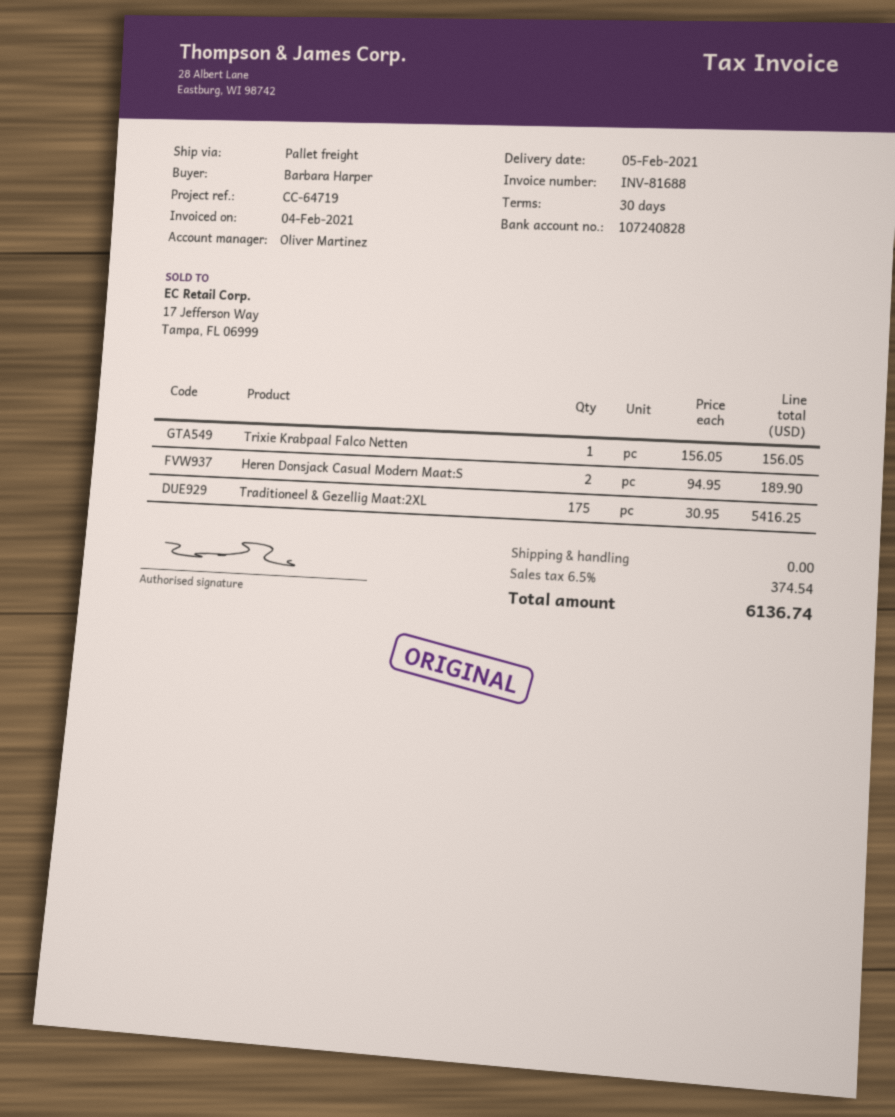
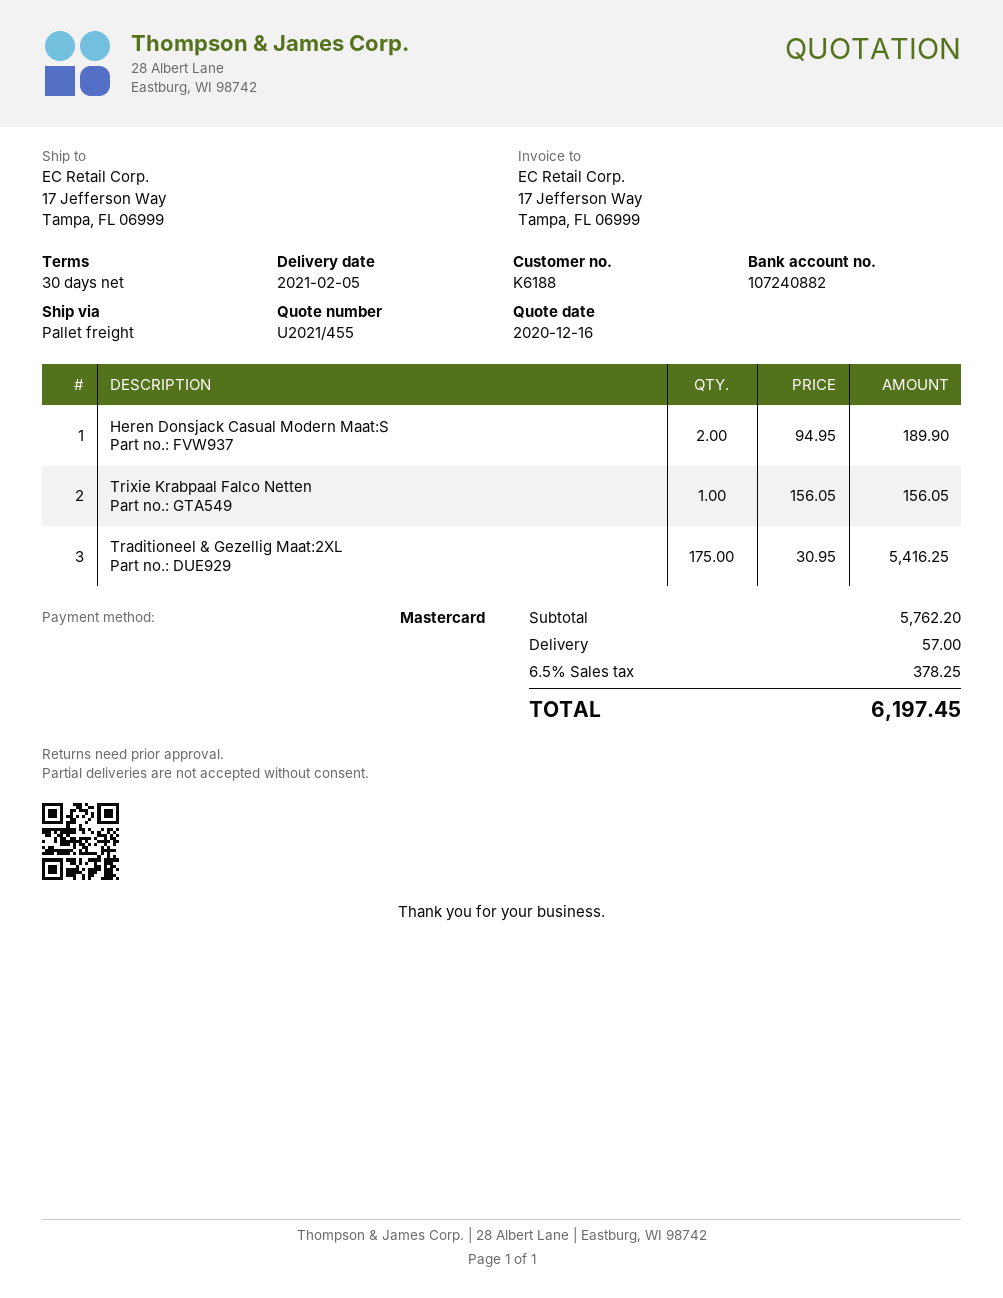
bank account: 107240828 -> 107240882
shipping: 0.00 -> 57.00
tax: 6.5% = 374.54 -> 6.5% = 378.25
total: 6136.74 -> 6197.45

